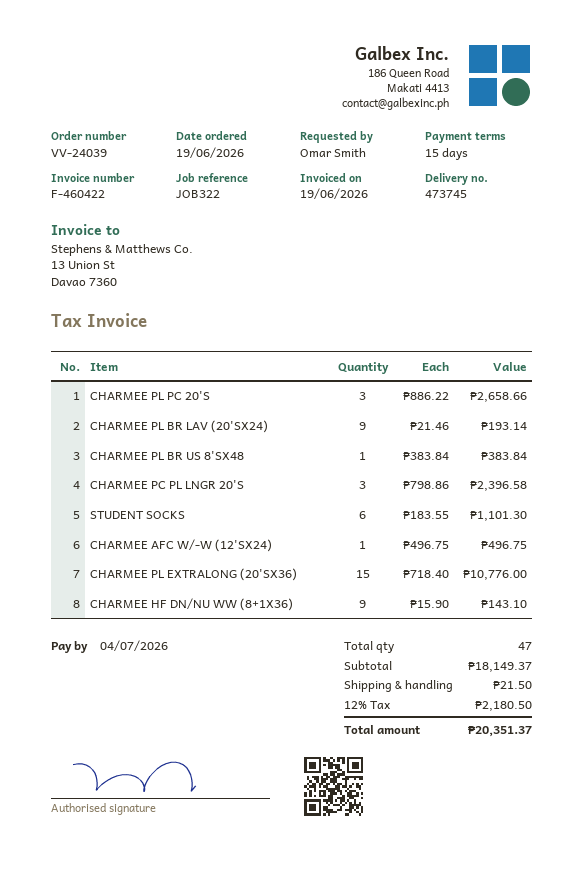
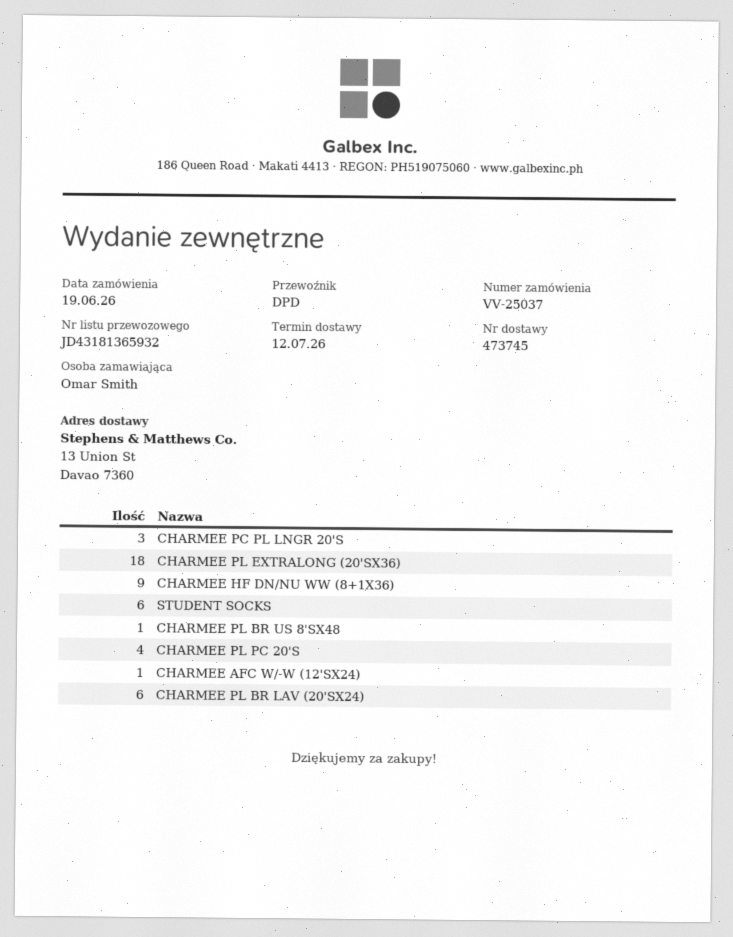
order number: VV-24039 -> VV-25037
CHARMEE PL PC 20'S: 3 -> 4
CHARMEE PL BR LAV (20'SX24): 9 -> 6
CHARMEE PL EXTRALONG (20'SX36): 15 -> 18

